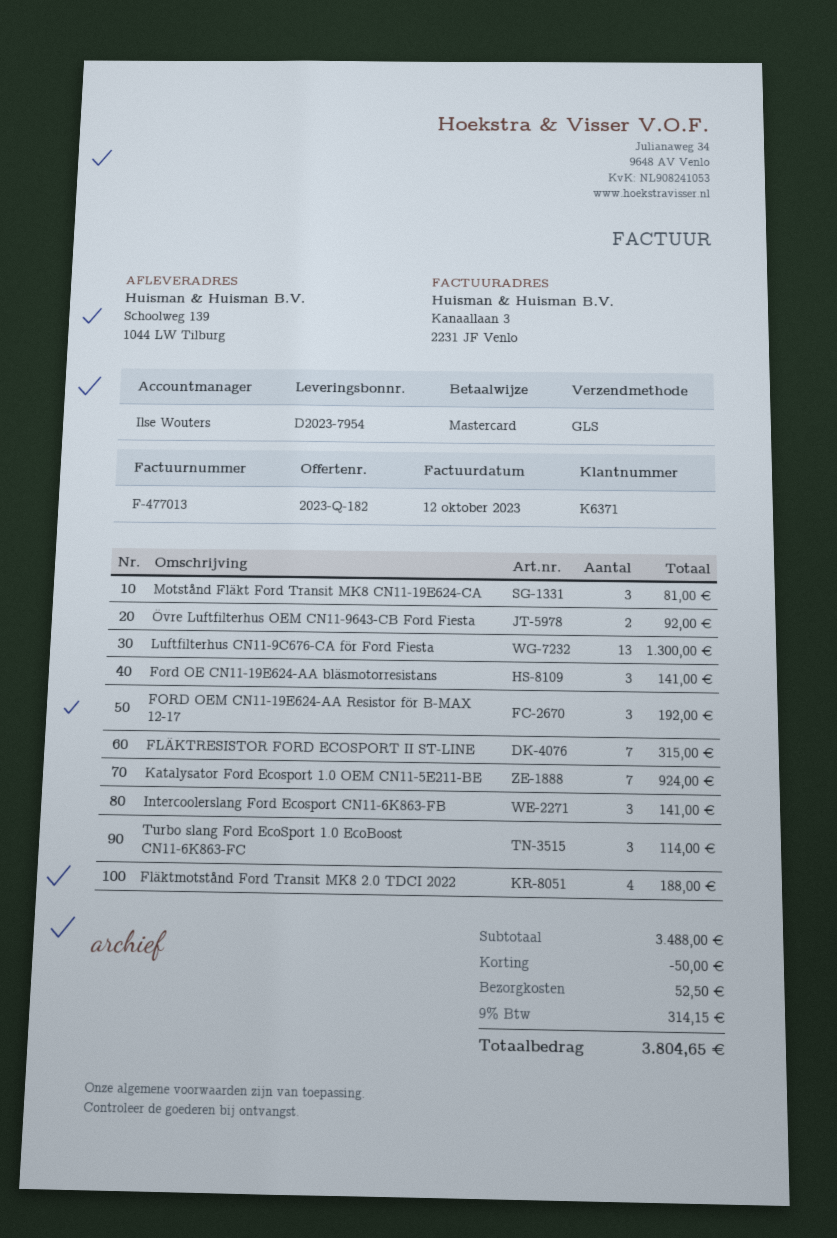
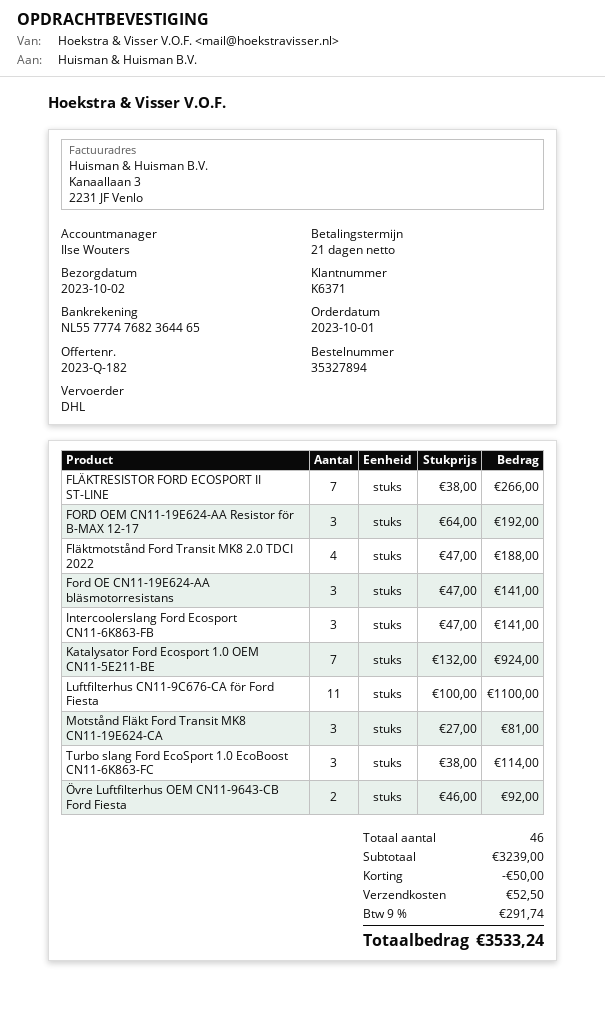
shipping method: GLS -> DHL
Luftfilterhus CN11-9C676-CA för Ford Fiesta: 13 for 1300.00 -> 11 for 1100.00
FLÄKTRESISTOR FORD ECOSPORT II ST-LINE: 7 for 315.00 -> 7 for 266.00
subtotal: 3488.00 -> 3239.00
tax: 9% = 314.15 -> 9% = 291.74
total: 3804.65 -> 3533.24

